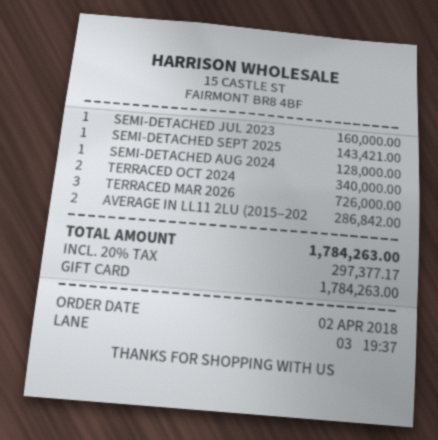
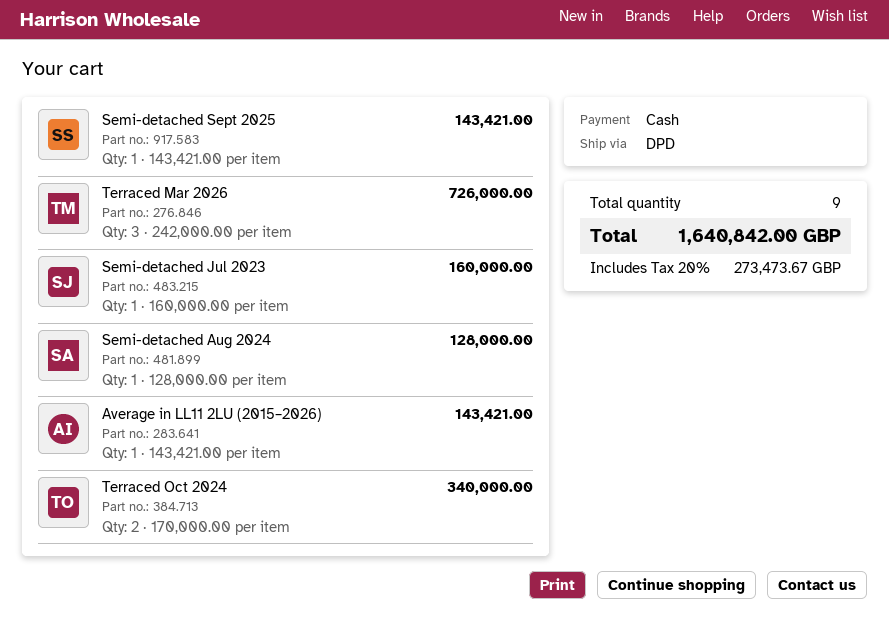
payment method: gift card -> cash
AVERAGE IN LL11 2LU (2015–202: 2 for 286842.00 -> 1 for 143421.00
tax: 20% = 297377.17 -> 20% = 273473.67
total: 1784263.00 -> 1640842.00

